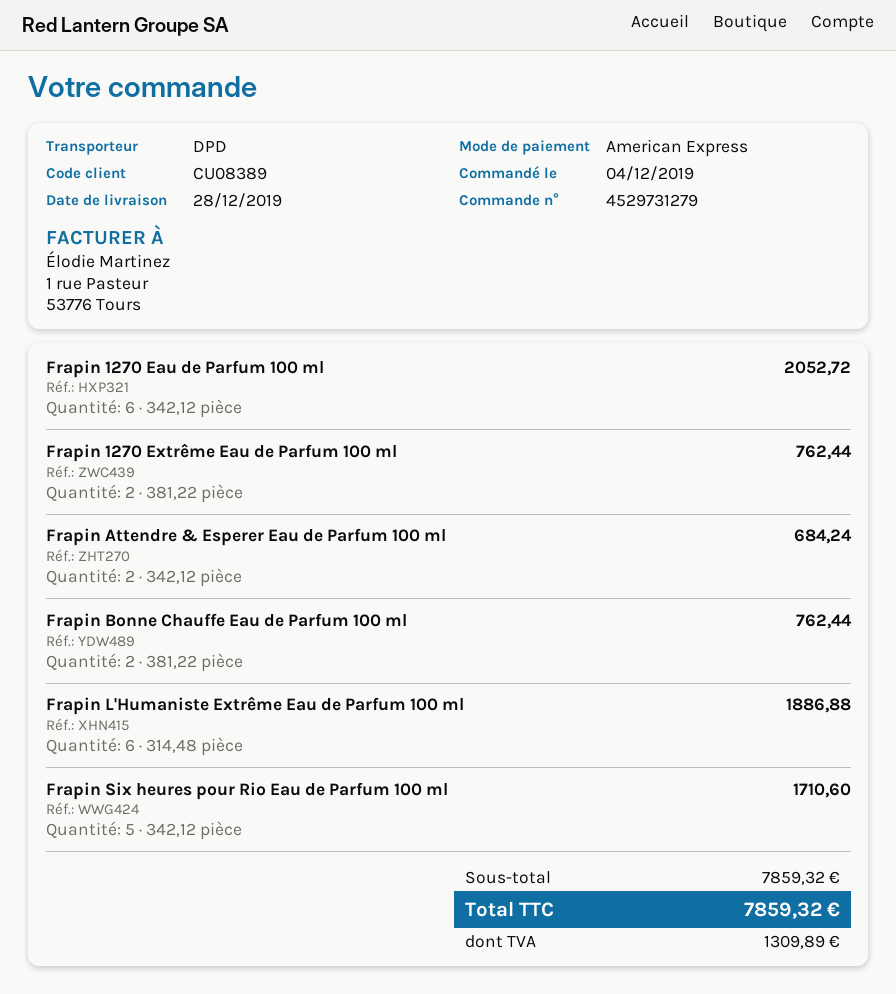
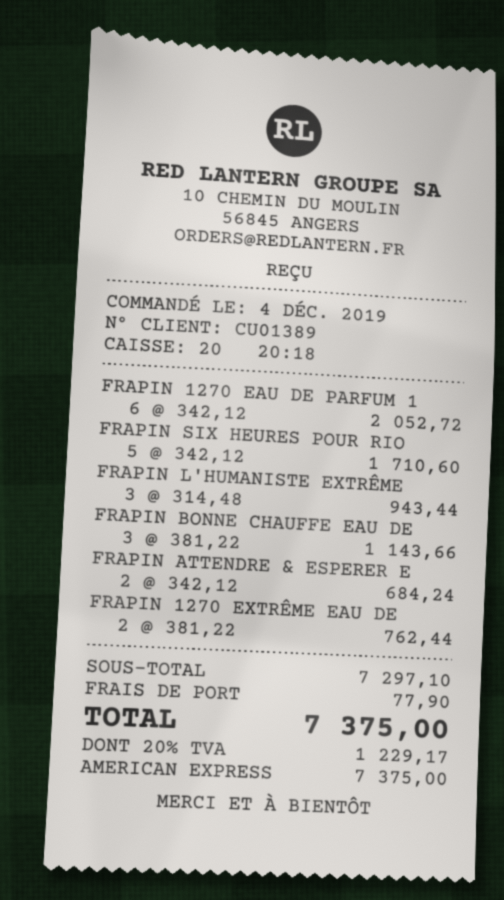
customer number: CU08389 -> CU01389
Frapin Bonne Chauffe Eau de Parfum 100 ml: 2 x 381.22 = 762.44 -> 3 x 381.22 = 1143.66
Frapin L'Humaniste Extrême Eau de Parfum 100 ml: 6 x 314.48 = 1886.88 -> 3 x 314.48 = 943.44
subtotal: 7859.32 -> 7297.10
shipping: none -> 77.90
tax: 1309.89 -> 1229.17
total: 7859.32 -> 7375.00

